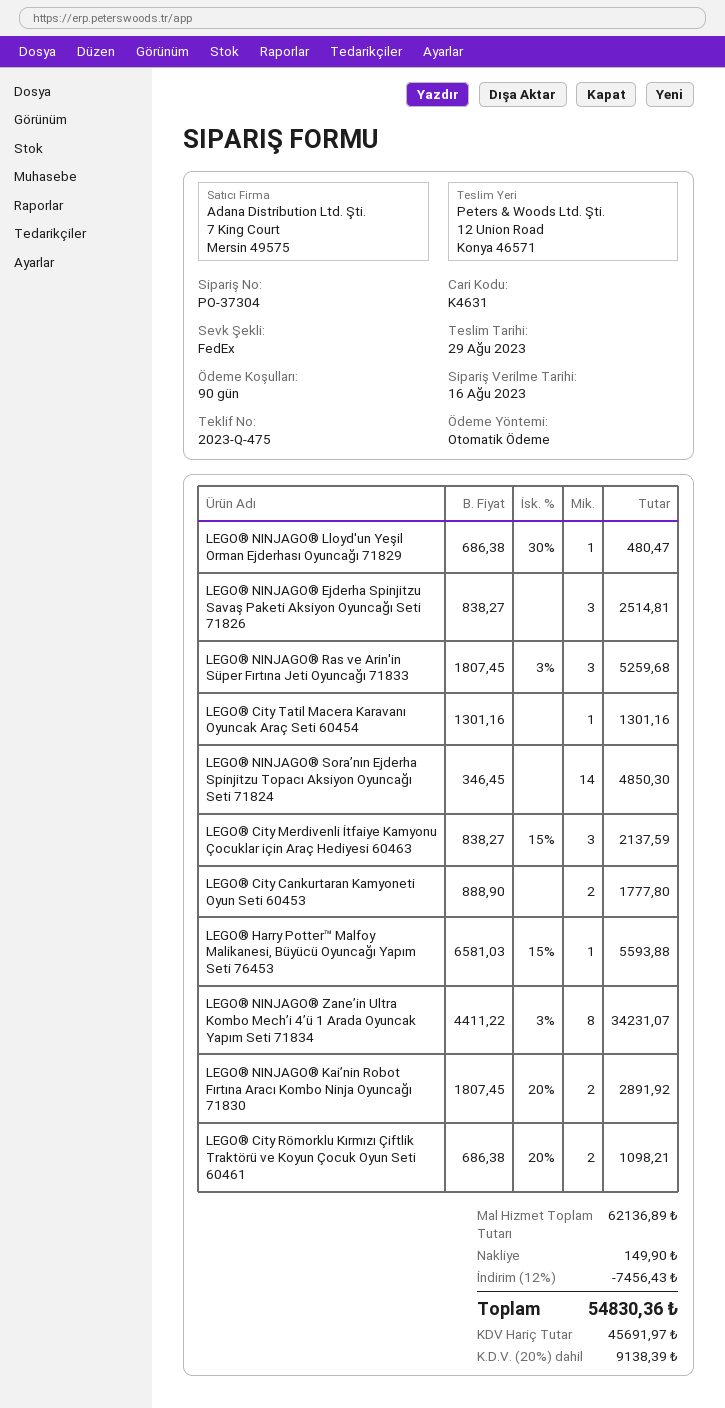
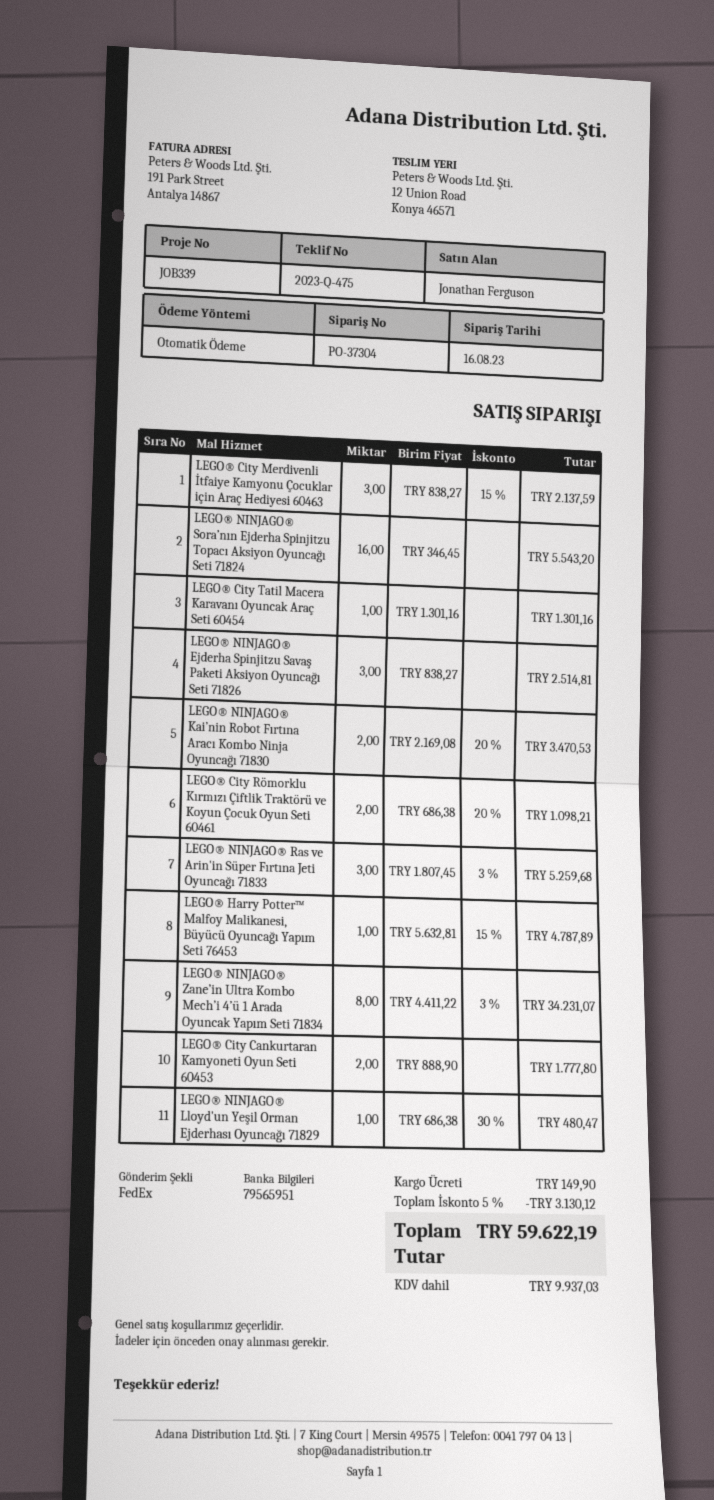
LEGO® NINJAGO® Sora’nın Ejderha Spinjitzu Topacı Aksiyon Oyuncağı Seti 71824: 14 x 346.45 = 4850.30 -> 16 x 346.45 = 5543.20
LEGO® Harry Potter™ Malfoy Malikanesi, Büyücü Oyuncağı Yapım Seti 76453: 1 x 6581.03 - 15% = 5593.88 -> 1 x 5632.81 - 15% = 4787.89
LEGO® NINJAGO® Kai’nin Robot Fırtına Aracı Kombo Ninja Oyuncağı 71830: 2 x 1807.45 - 20% = 2891.92 -> 2 x 2169.08 - 20% = 3470.53
discount: 12% = 7456.43 -> 5% = 3130.12
tax: 9138.39 -> 9937.03
total: 54830.36 -> 59622.19

